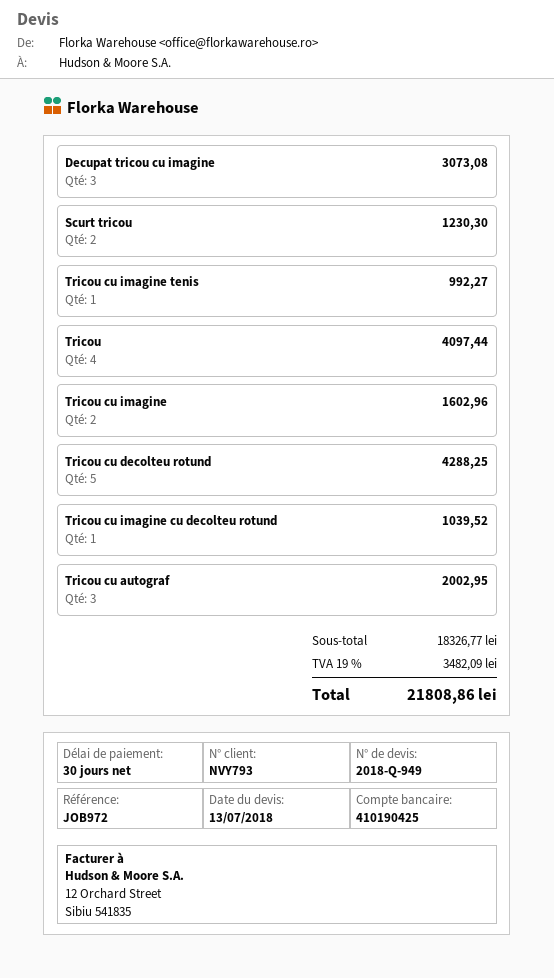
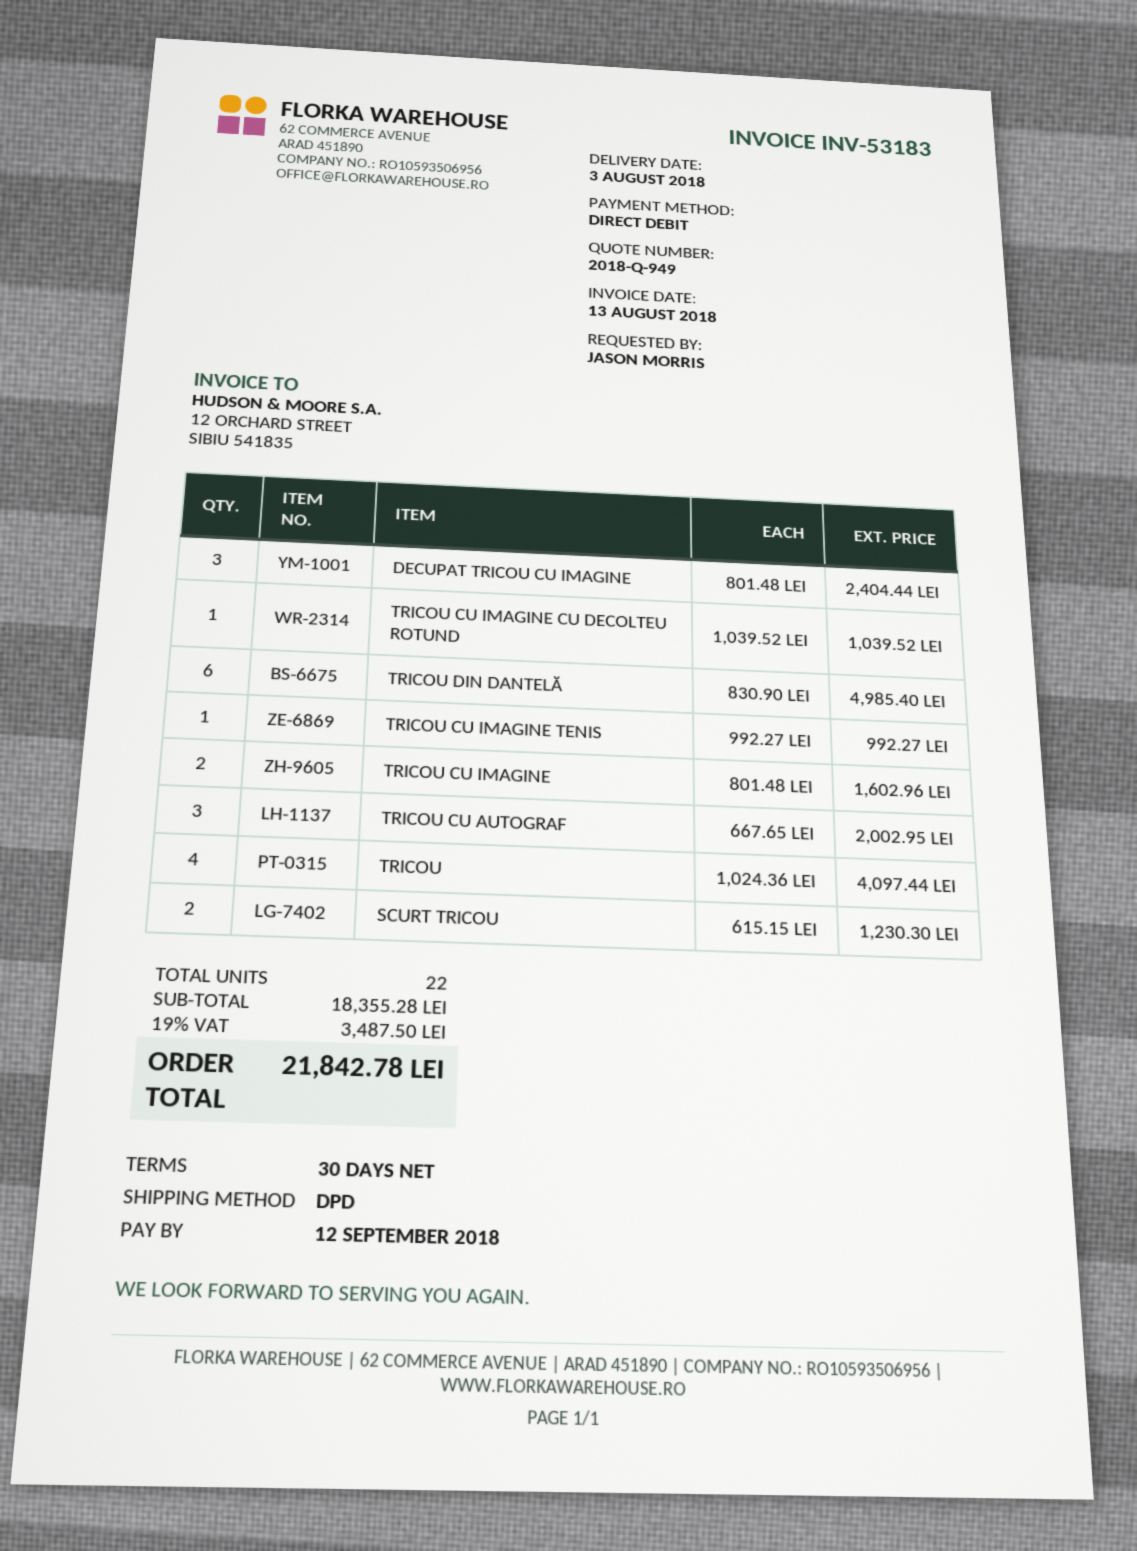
Decupat tricou cu imagine: 3 for 3073.08 -> 3 for 2404.44
Tricou cu decolteu rotund: 5 for 4288.25 -> none
TRICOU DIN DANTELĂ: none -> 6 for 4985.40
subtotal: 18326.77 -> 18355.28
tax: 19% = 3482.09 -> 19% = 3487.50
total: 21808.86 -> 21842.78

